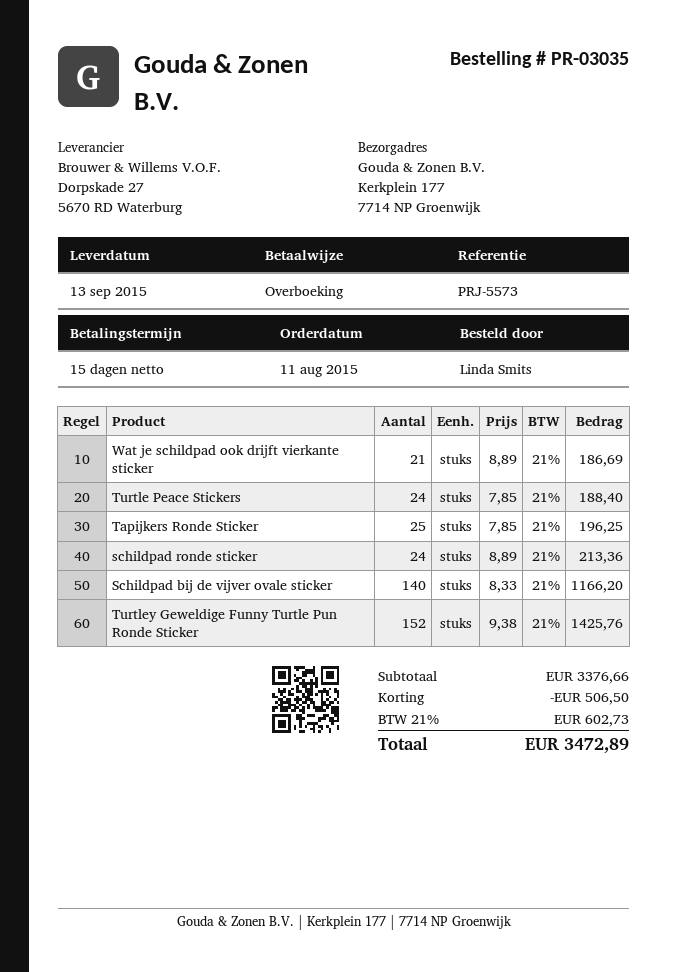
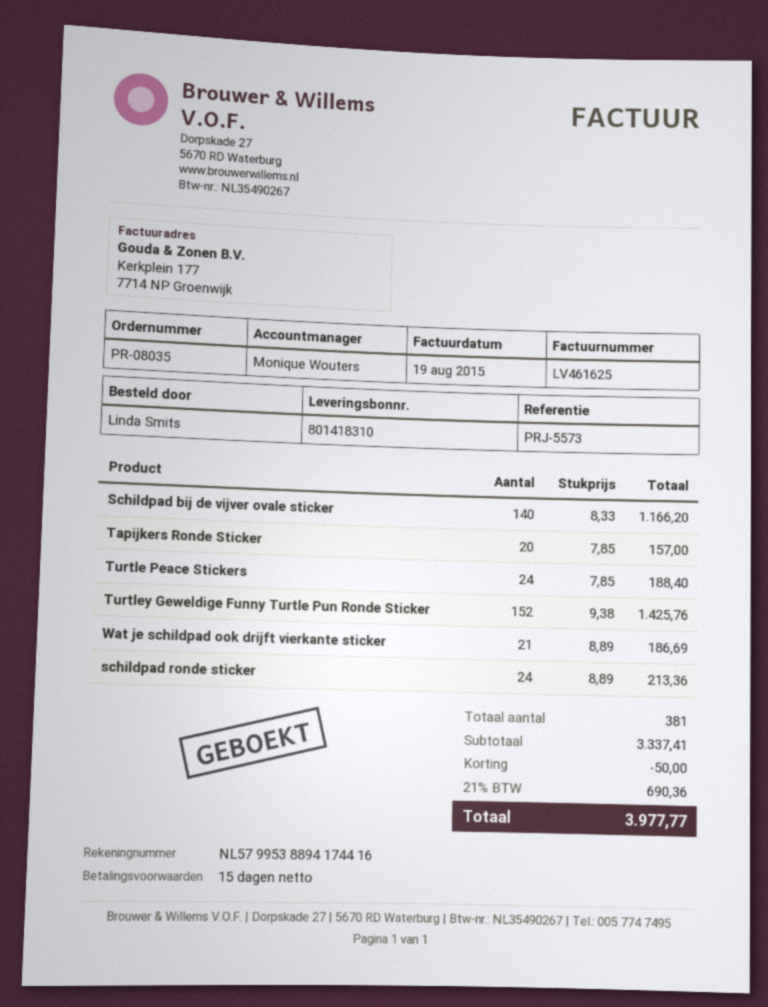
order number: PR-03035 -> PR-08035
Tapijkers Ronde Sticker: 25 x 7.85 = 196.25 -> 20 x 7.85 = 157.00
subtotal: 3376.66 -> 3337.41
discount: 506.50 -> 50.00
tax: 21% = 602.73 -> 21% = 690.36
total: 3472.89 -> 3977.77

